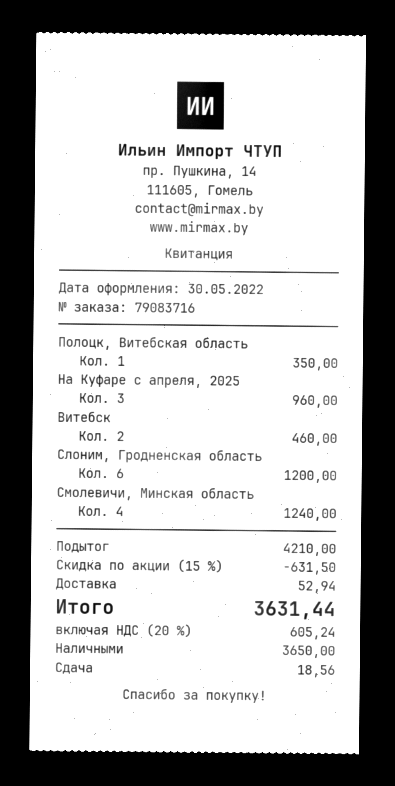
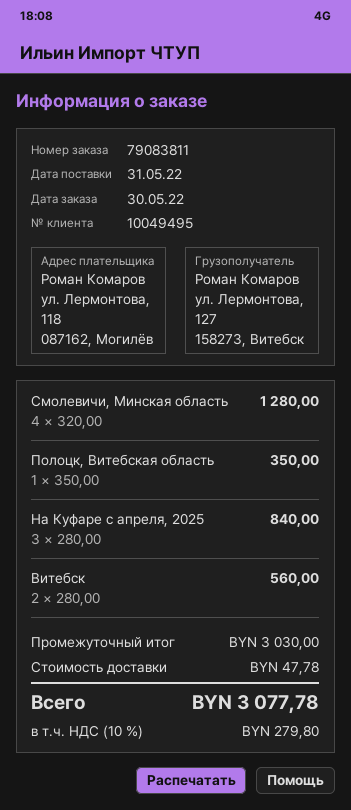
order number: 79083716 -> 79083811
На Куфаре с апреля, 2025: 3 for 960.00 -> 3 for 840.00
Витебск: 2 for 460.00 -> 2 for 560.00
Слоним, Гродненская область: 6 for 1200.00 -> none
Смолевичи, Минская область: 4 for 1240.00 -> 4 for 1280.00
subtotal: 4210.00 -> 3030.00
discount: 15% = 631.50 -> none
shipping: 52.94 -> 47.78
tax: 20% = 605.24 -> 10% = 279.80
total: 3631.44 -> 3077.78

